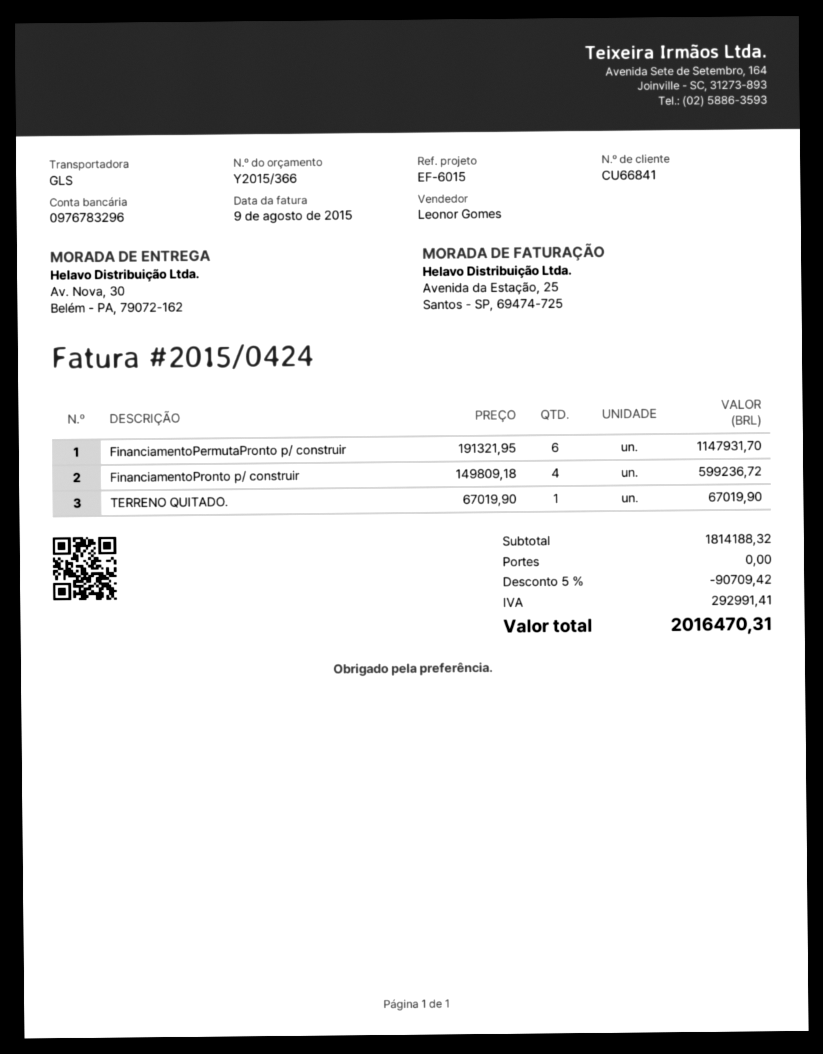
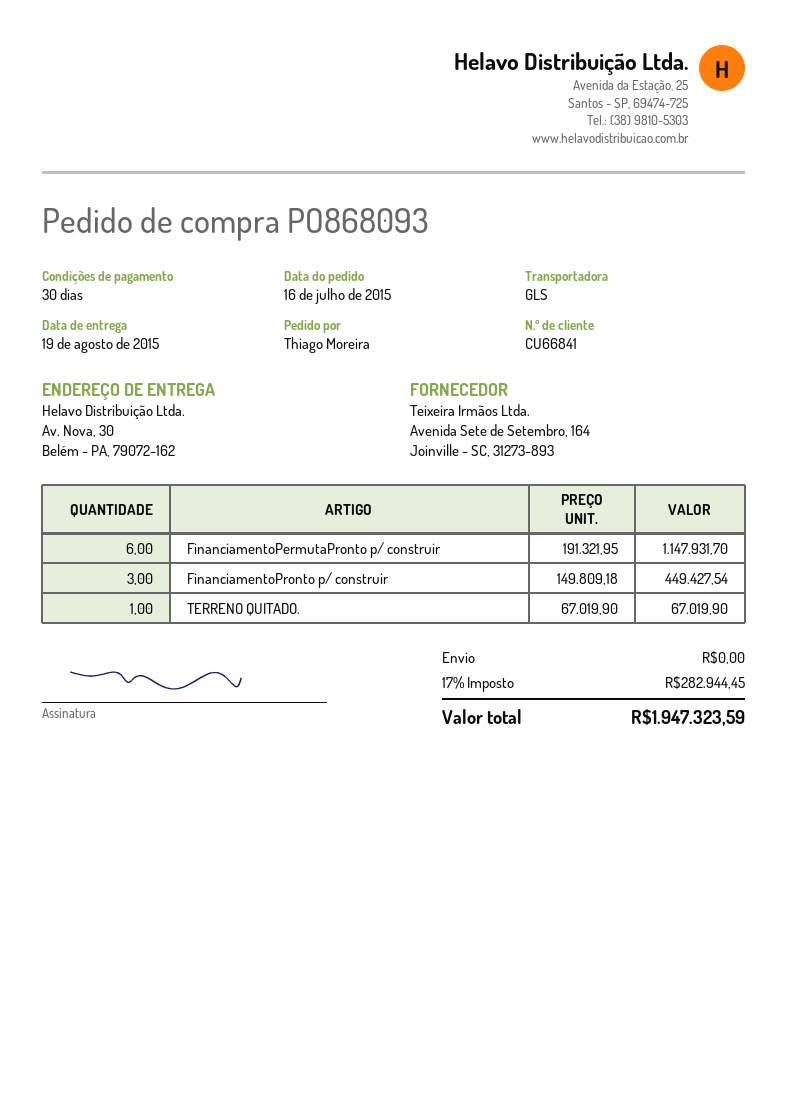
FinanciamentoPronto p/ construir: 4 x 149809.18 = 599236.72 -> 3 x 149809.18 = 449427.54
discount: 5% = 90709.42 -> none
tax: 292991.41 -> 282944.45
total: 2016470.31 -> 1947323.59

